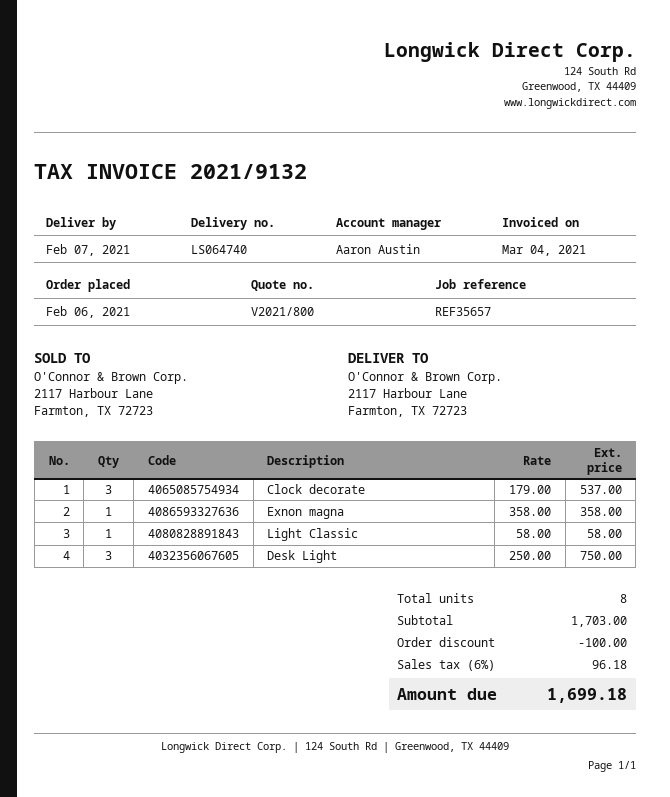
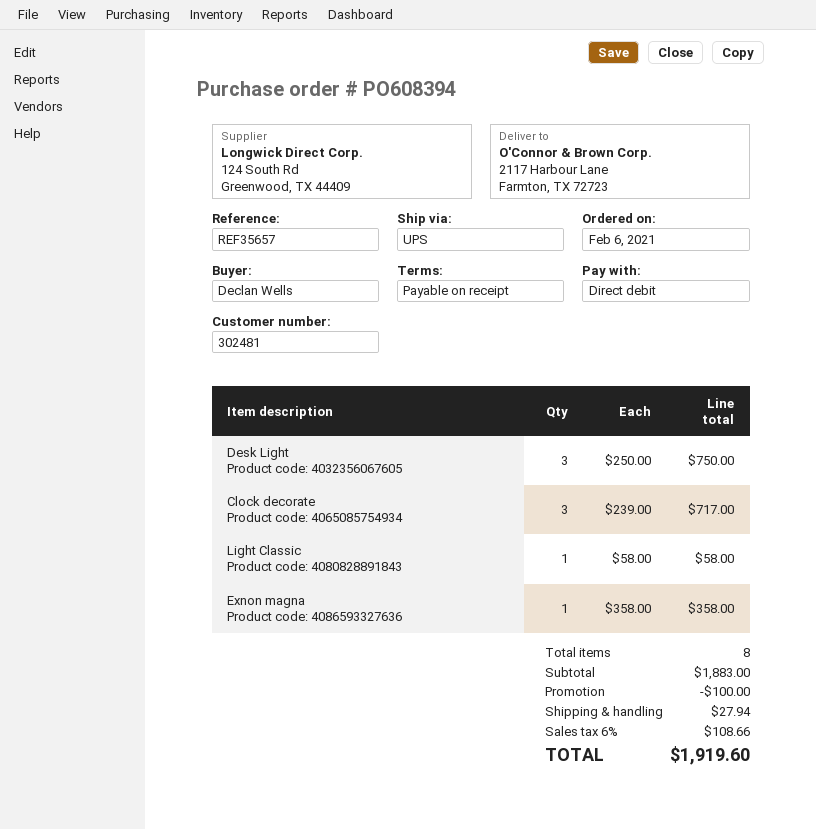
Clock decorate: 3 x 179.00 = 537.00 -> 3 x 239.00 = 717.00
subtotal: 1703.00 -> 1883.00
shipping: none -> 27.94
tax: 6% = 96.18 -> 6% = 108.66
total: 1699.18 -> 1919.60

